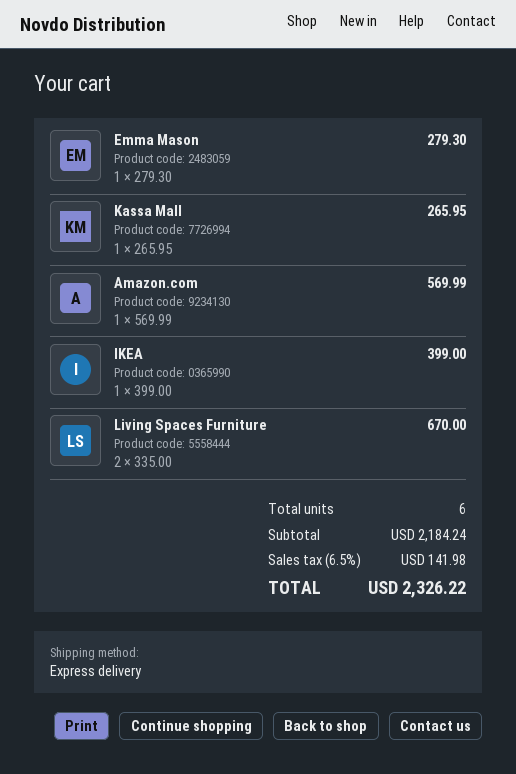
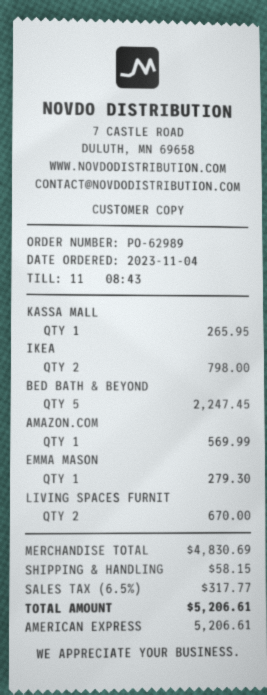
IKEA: 1 for 399.00 -> 2 for 798.00
BED BATH & BEYOND: none -> 5 for 2247.45
subtotal: 2184.24 -> 4830.69
shipping: none -> 58.15
tax: 6.5% = 141.98 -> 6.5% = 317.77
total: 2326.22 -> 5206.61

